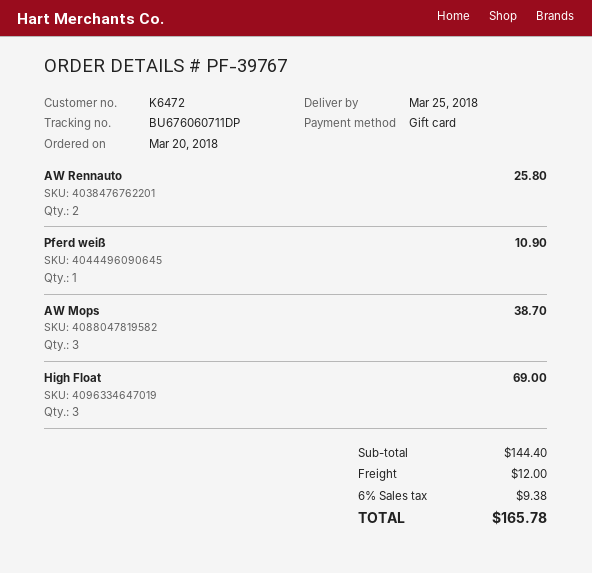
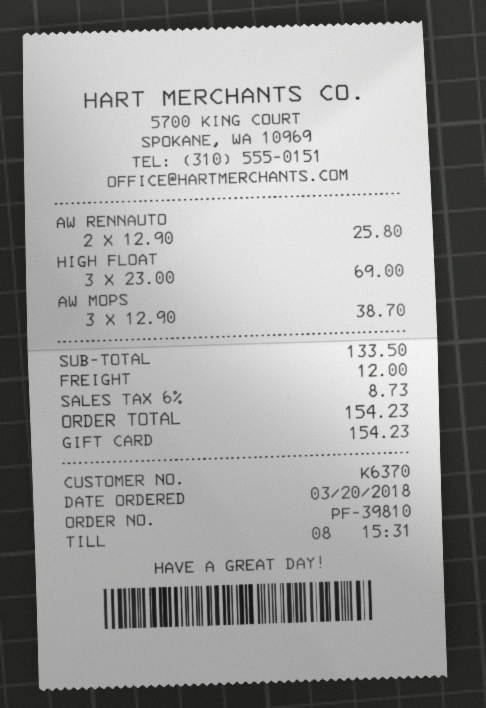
order number: PF-39767 -> PF-39810
customer number: K6472 -> K6370
Pferd weiß: 1 for 10.90 -> none
subtotal: 144.40 -> 133.50
tax: 6% = 9.38 -> 6% = 8.73
total: 165.78 -> 154.23

